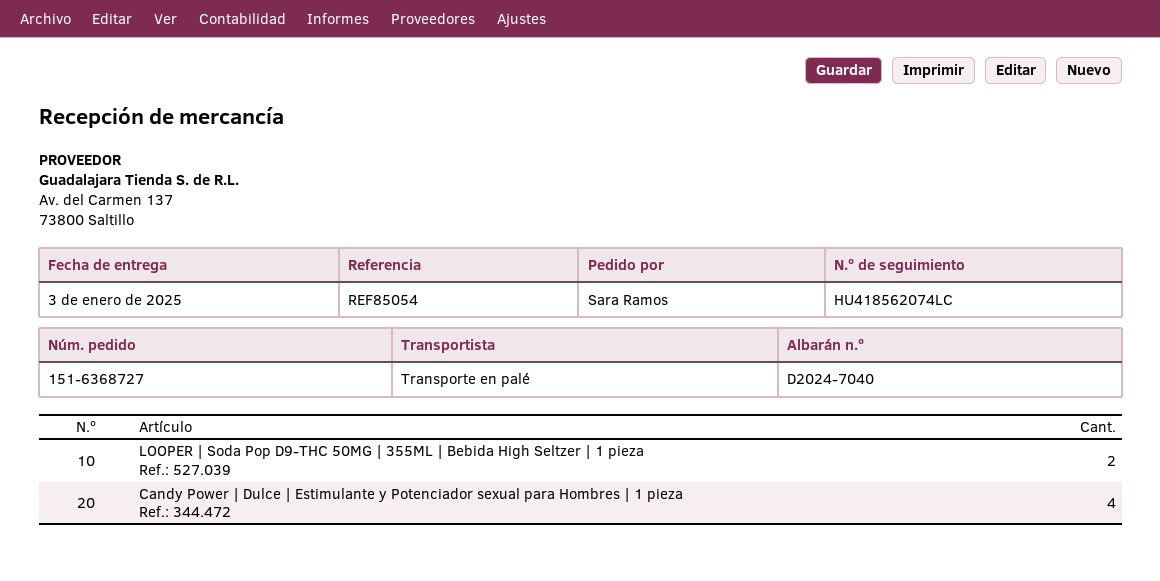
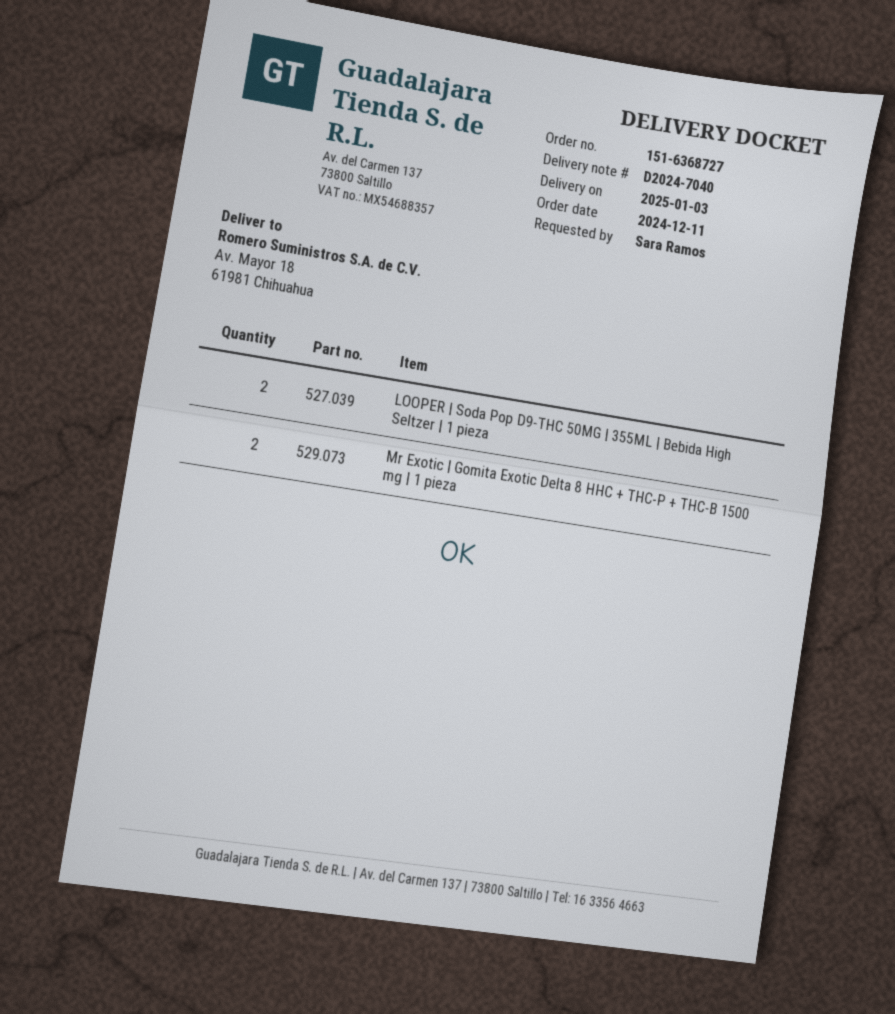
Candy Power | Dulce | Estimulante y Potenciador sexual para Hombres | 1 pieza: 4 -> none
Mr Exotic | Gomita Exotic Delta 8 HHC + THC-P + THC-B 1500 mg | 1 pieza: none -> 2

